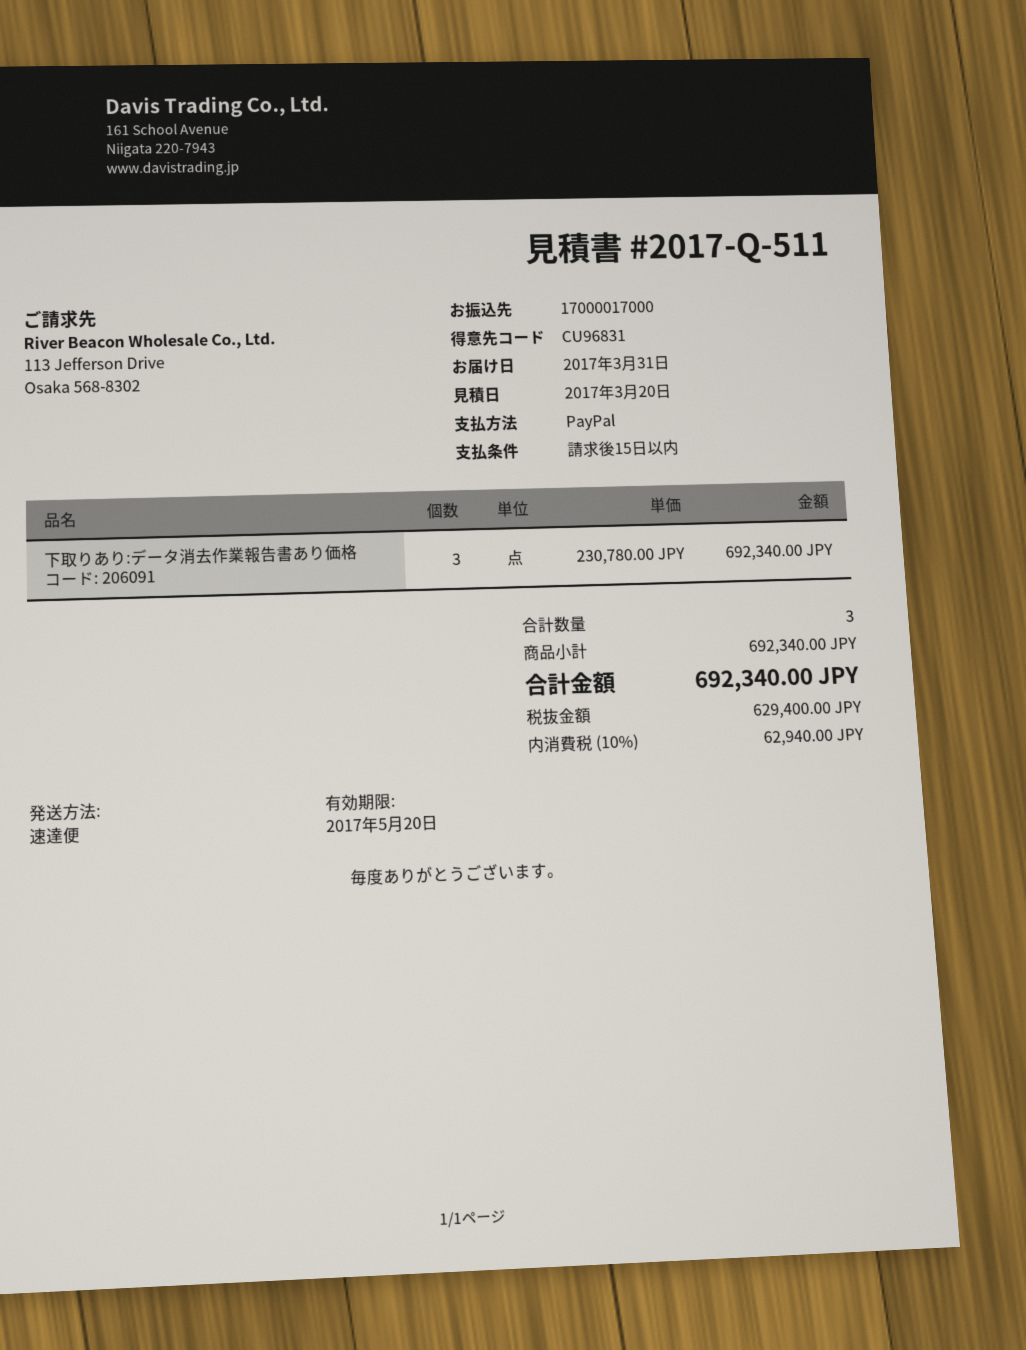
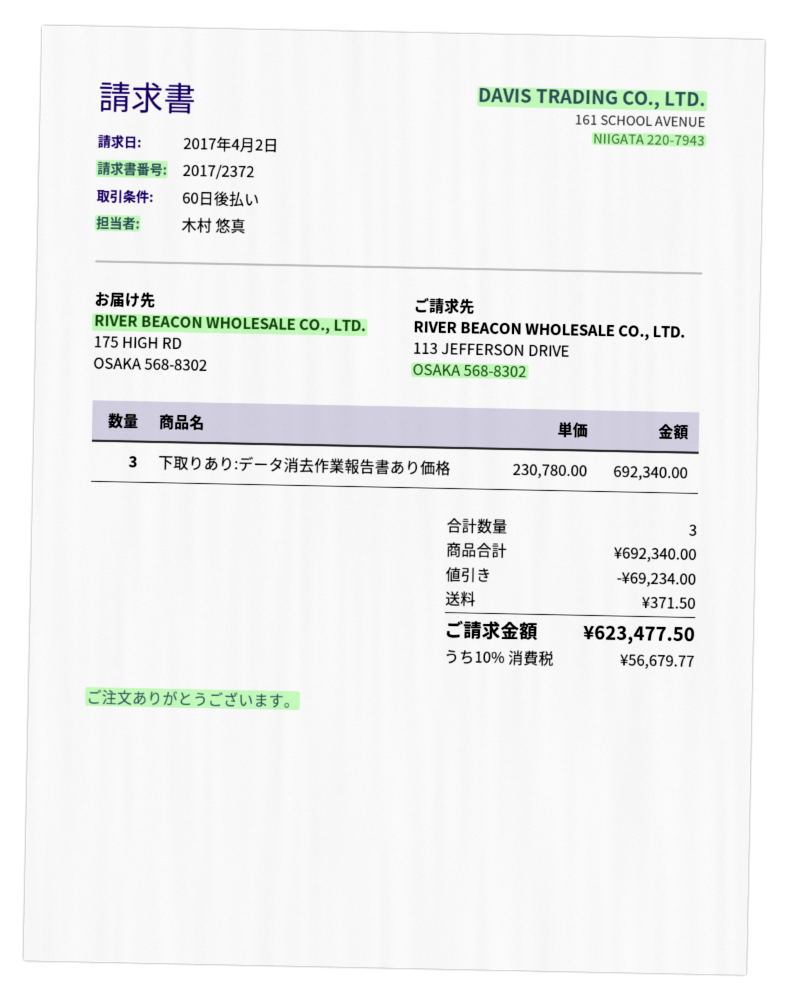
payment terms: 15 days -> 60 days
discount: none -> 69234.00
shipping: none -> 371.50
tax: 10% = 62940.00 -> 10% = 56679.77
total: 692340.00 -> 623477.50

